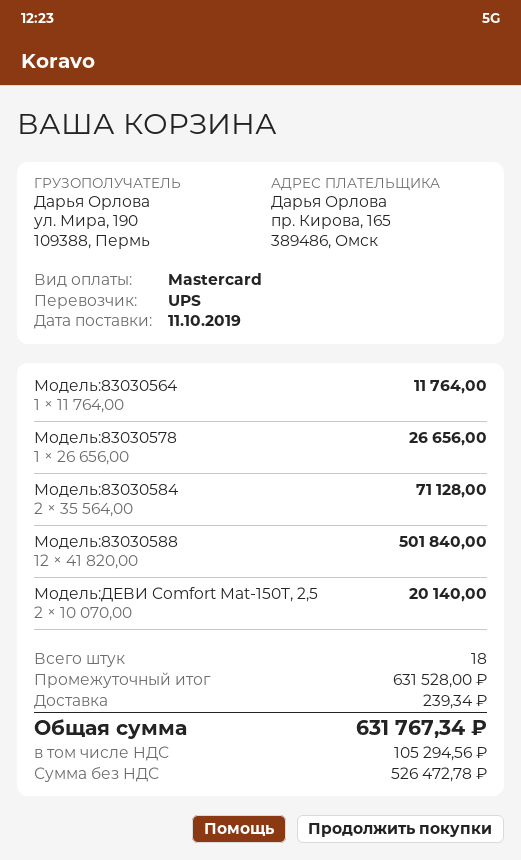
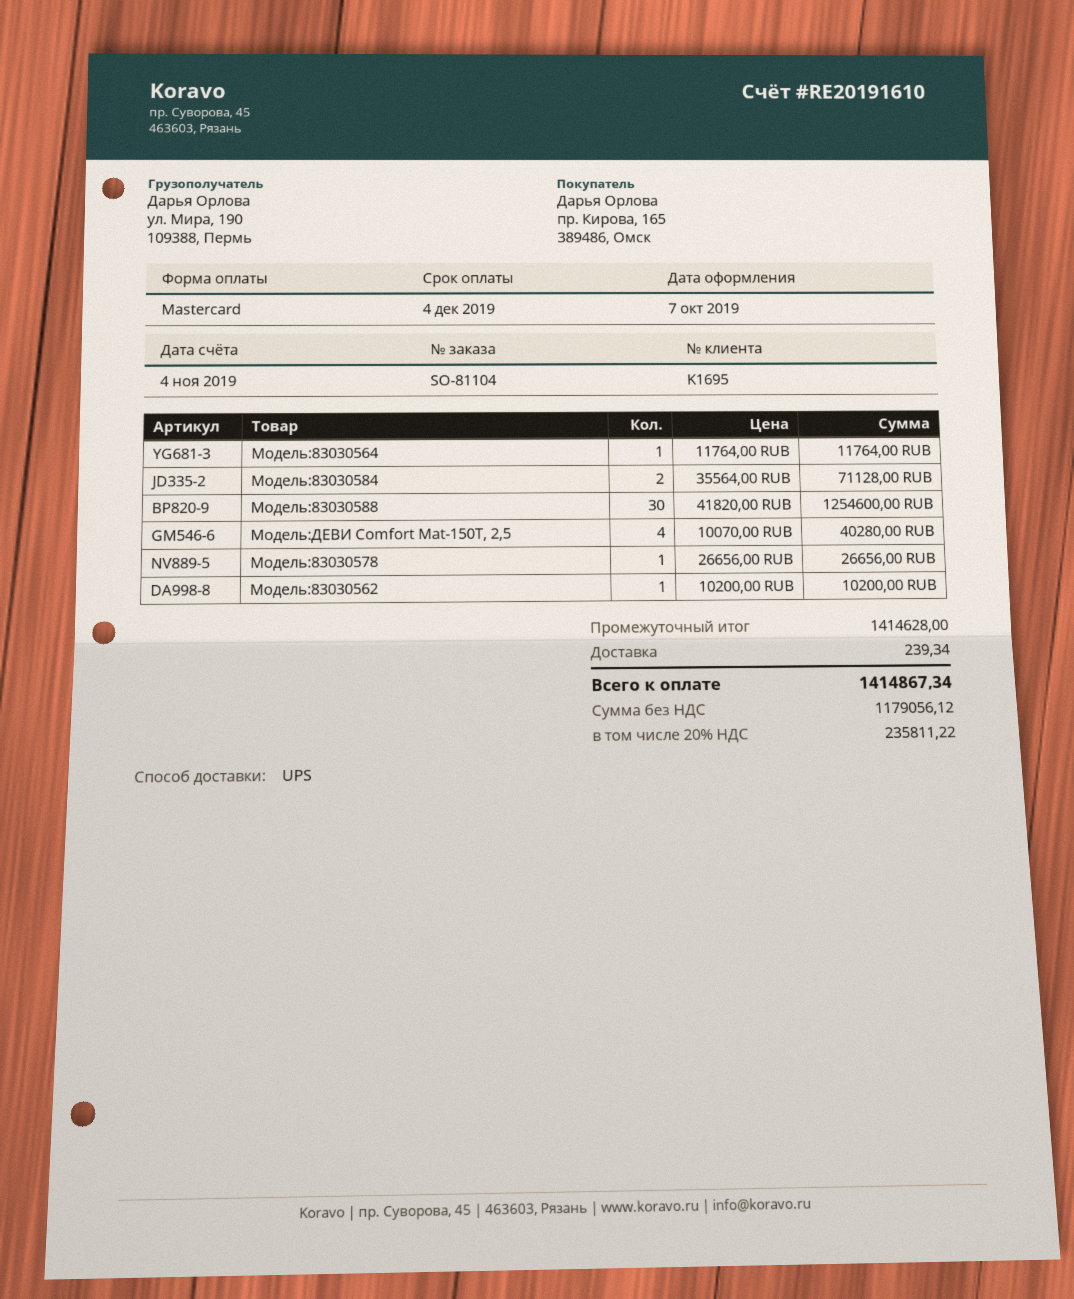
Модель:83030588: 12 x 41820.00 = 501840.00 -> 30 x 41820.00 = 1254600.00
Модель:ДЕВИ Comfort Mat-150T, 2,5: 2 x 10070.00 = 20140.00 -> 4 x 10070.00 = 40280.00
Модель:83030562: none -> 1 x 10200.00 = 10200.00
subtotal: 631528.00 -> 1414628.00
net: 526472.78 -> 1179056.12
tax: 105294.56 -> 235811.22
total: 631767.34 -> 1414867.34

